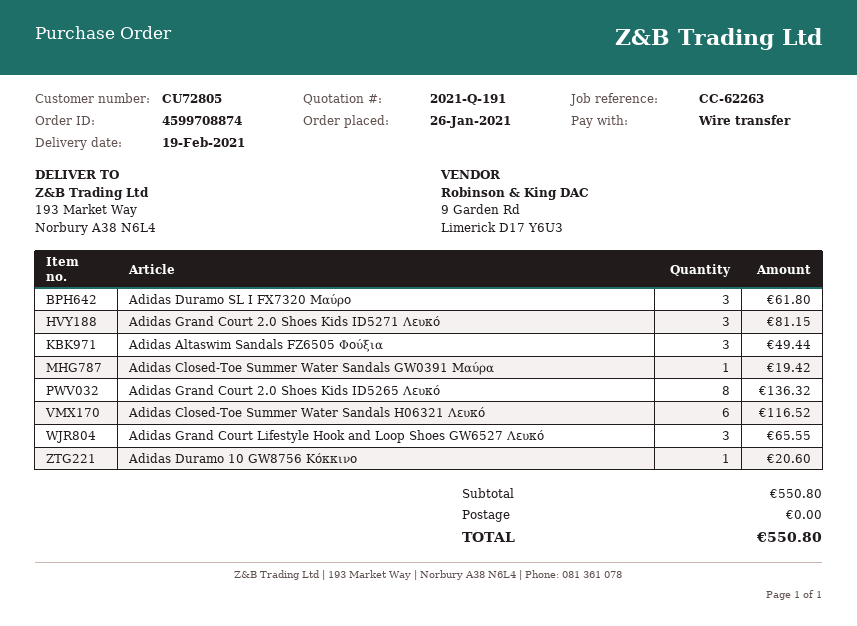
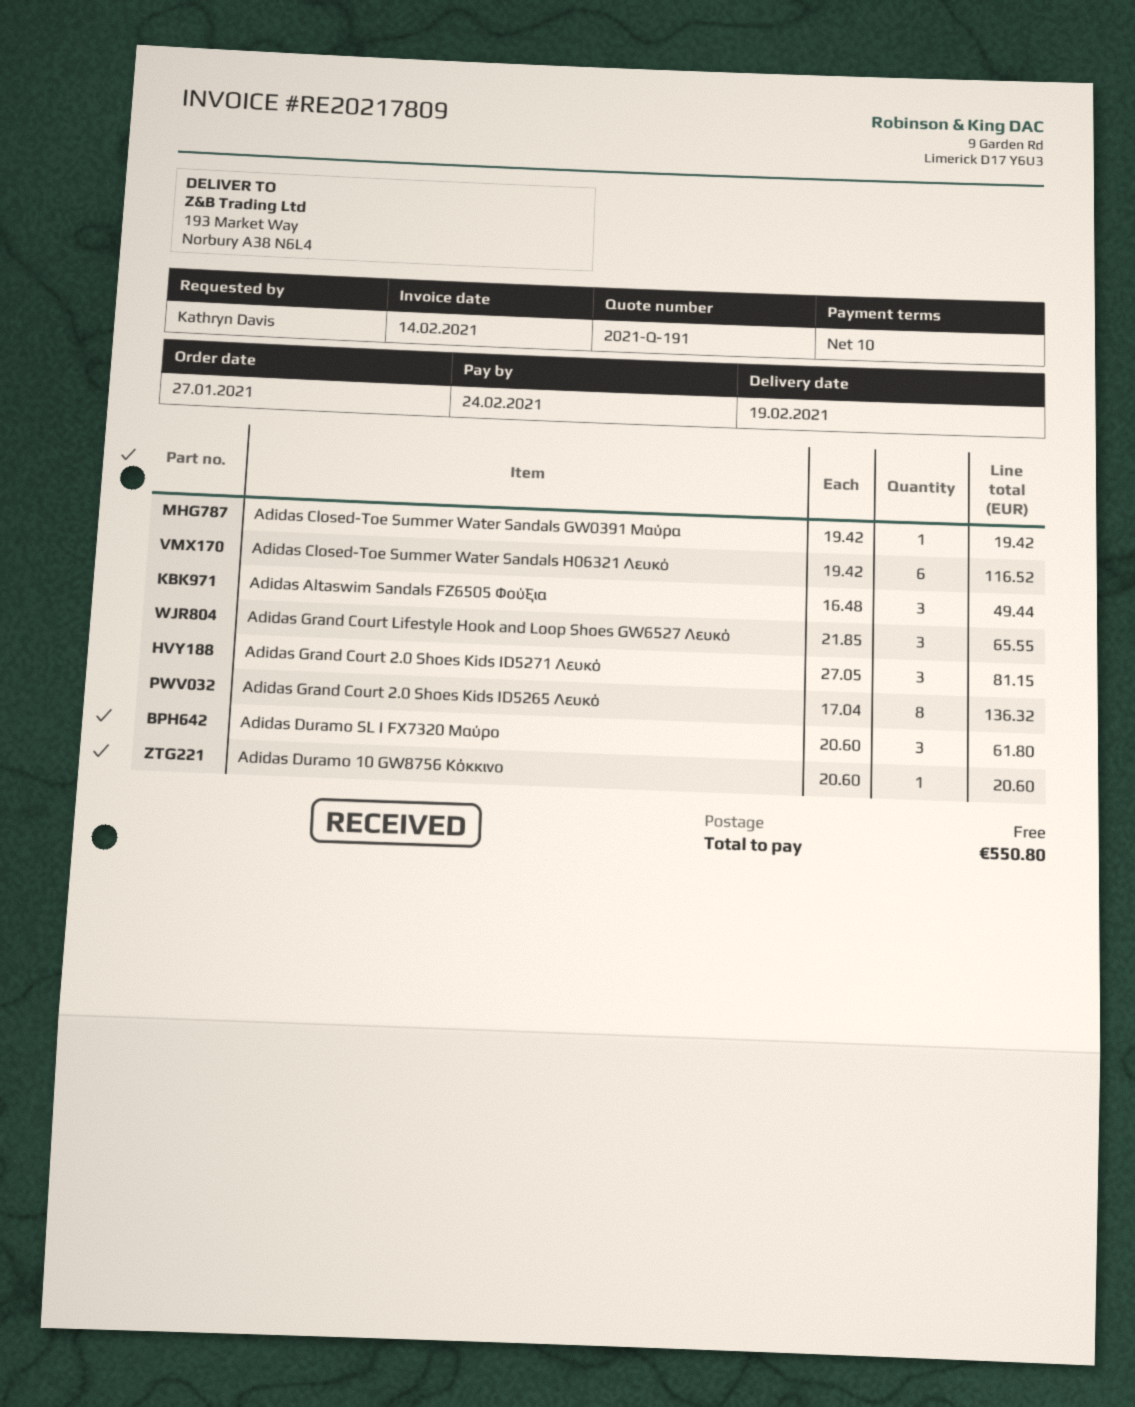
order date: 2021-01-26 -> 2021-01-27

